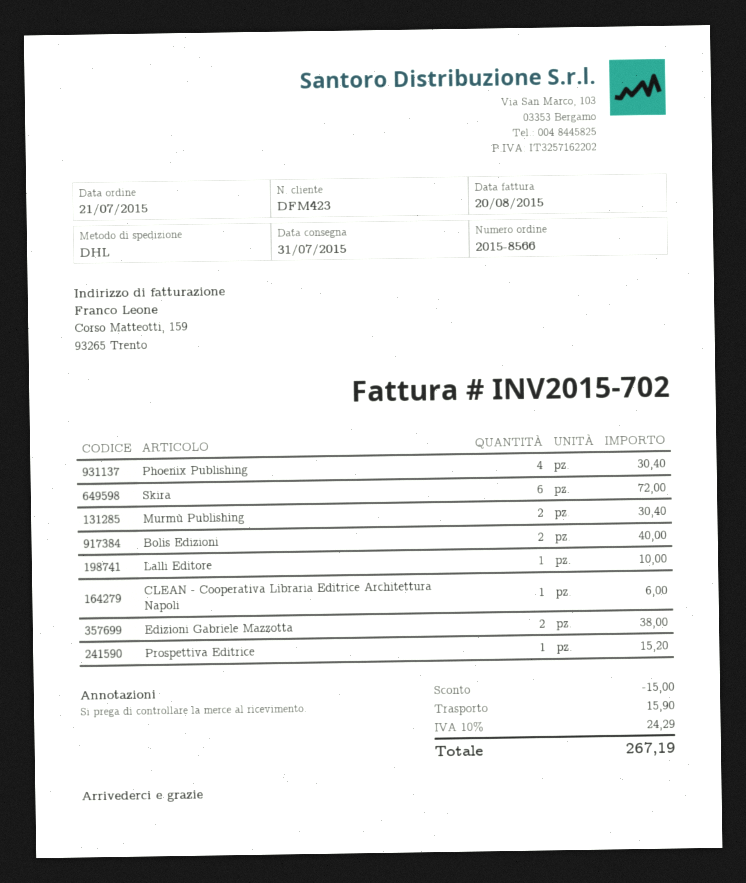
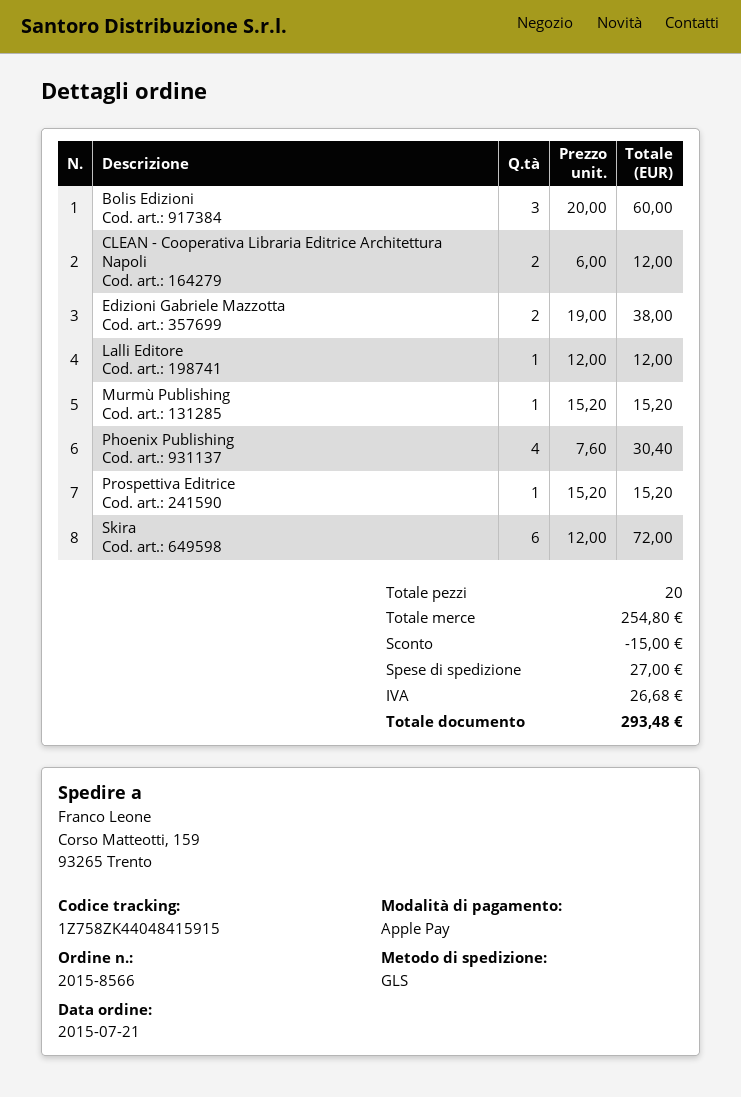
shipping method: DHL -> GLS
Murmù Publishing: 2 for 30.40 -> 1 for 15.20
Bolis Edizioni: 2 for 40.00 -> 3 for 60.00
Lalli Editore: 1 for 10.00 -> 1 for 12.00
CLEAN - Cooperativa Libraria Editrice Architettura Napoli: 1 for 6.00 -> 2 for 12.00
shipping: 15.90 -> 27.00
tax: 24.29 -> 26.68
total: 267.19 -> 293.48

